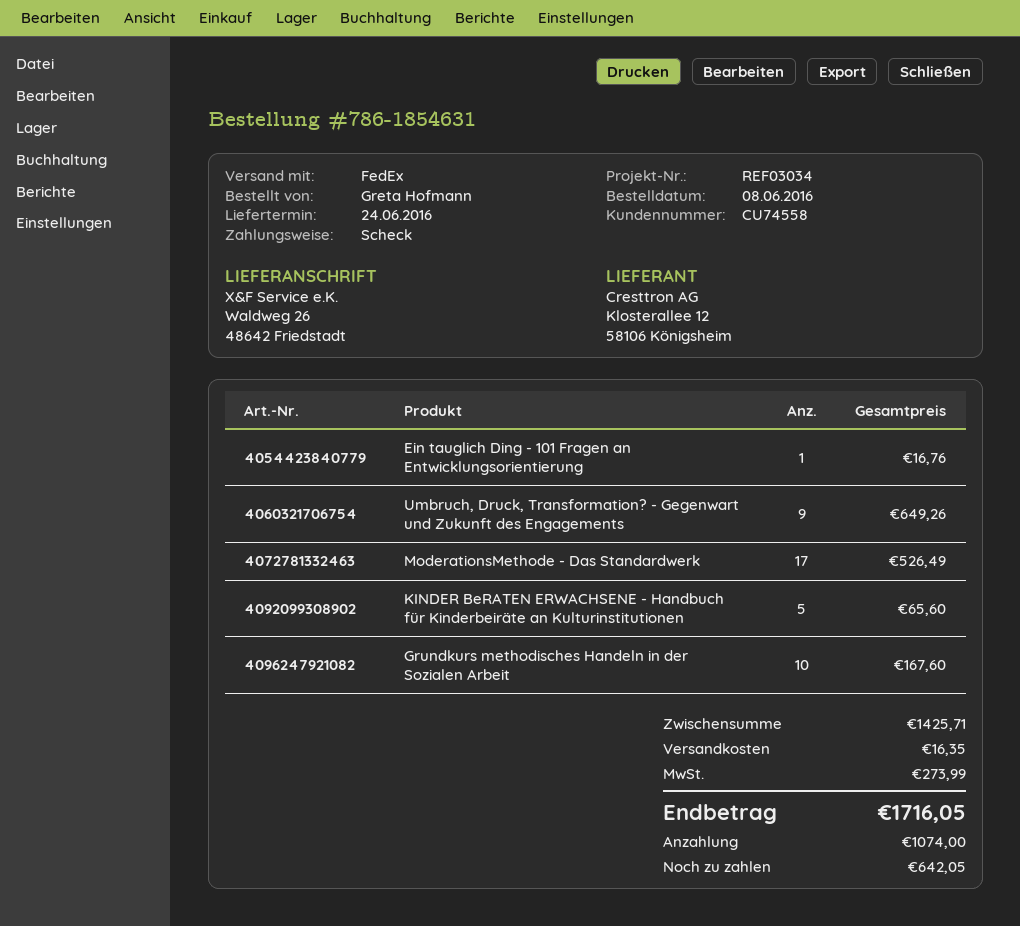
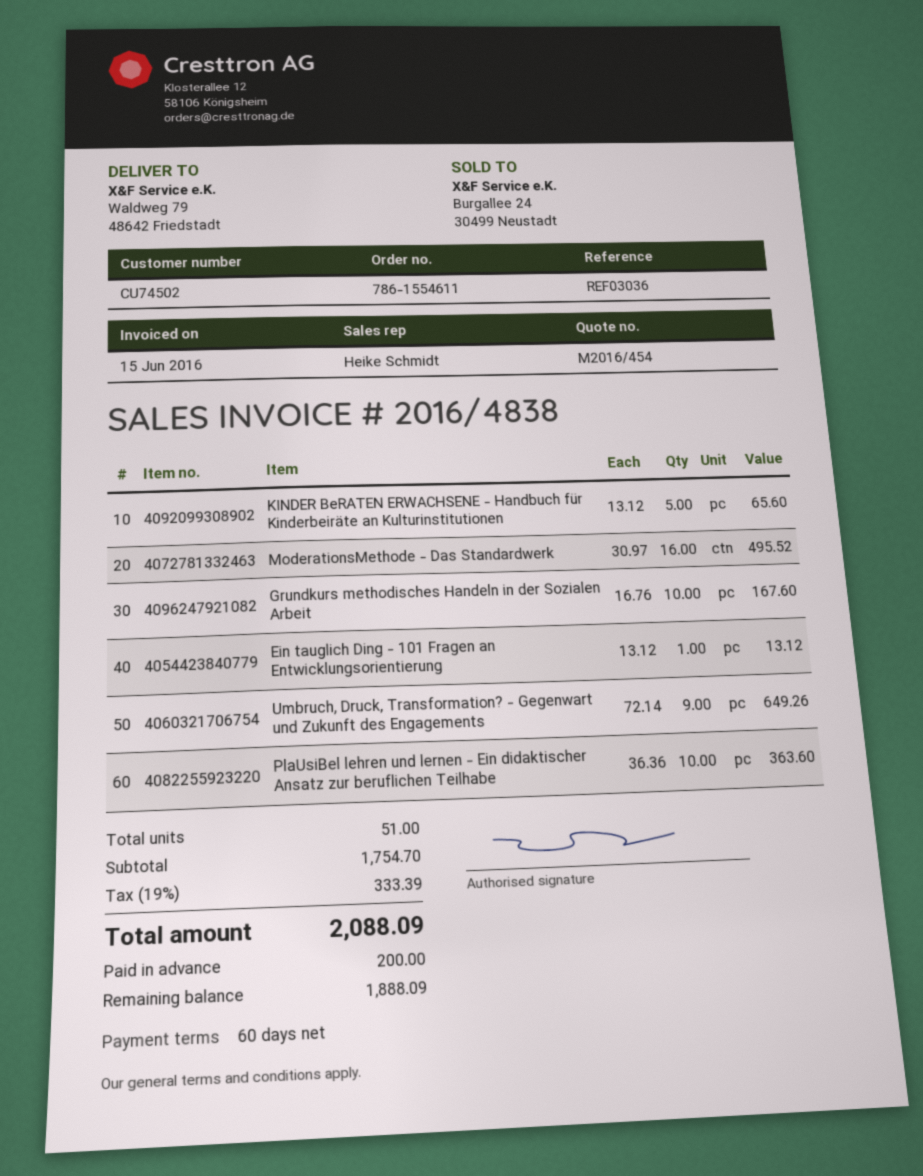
order number: 786-1854631 -> 786-1554611
customer number: CU74558 -> CU74502
reference: REF03034 -> REF03036
ship to: Waldweg 26, 48642 Friedstadt -> Waldweg 79, 48642 Friedstadt
Ein tauglich Ding - 101 Fragen an Entwicklungsorientierung: 1 for 16.76 -> 1 for 13.12
ModerationsMethode - Das Standardwerk: 17 for 526.49 -> 16 for 495.52
PlaUsiBel lehren und lernen - Ein didaktischer Ansatz zur beruflichen Teilhabe: none -> 10 for 363.60
subtotal: 1425.71 -> 1754.70
shipping: 16.35 -> none
tax: 273.99 -> 333.39
total: 1716.05 -> 2088.09
deposit: 1074.00 -> 200.00
balance: 642.05 -> 1888.09

